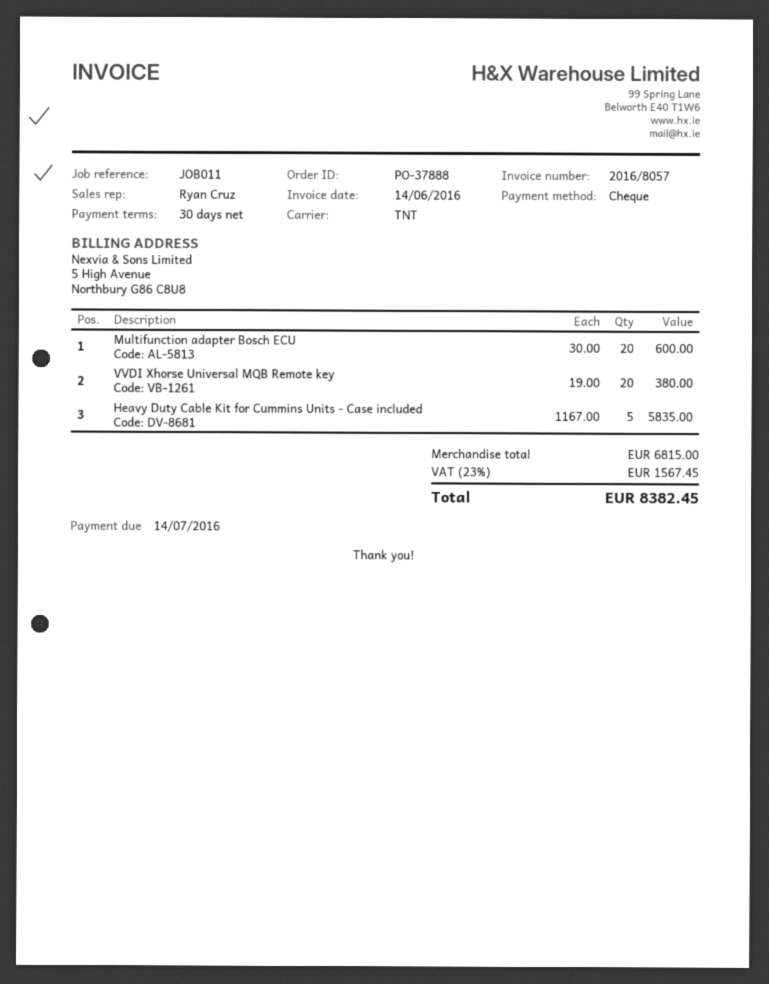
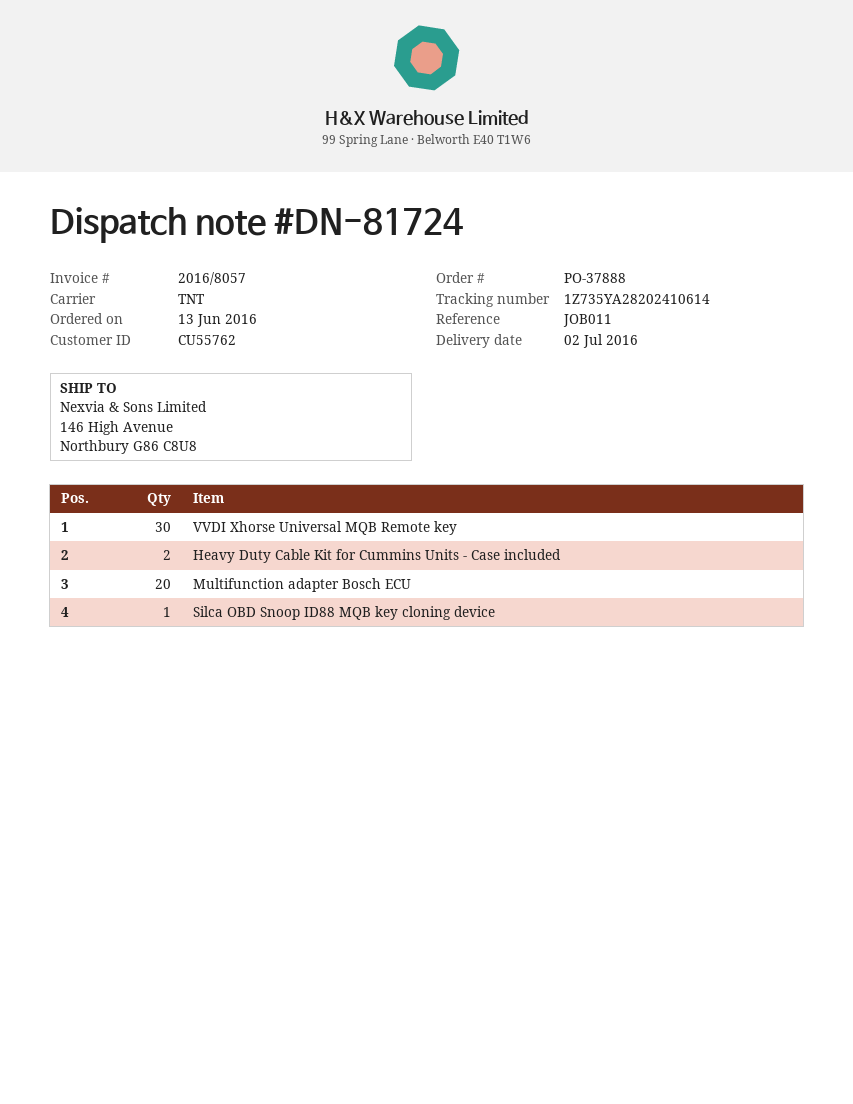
VVDI Xhorse Universal MQB Remote key: 20 -> 30
Heavy Duty Cable Kit for Cummins Units - Case included: 5 -> 2
Silca OBD Snoop ID88 MQB key cloning device: none -> 1

